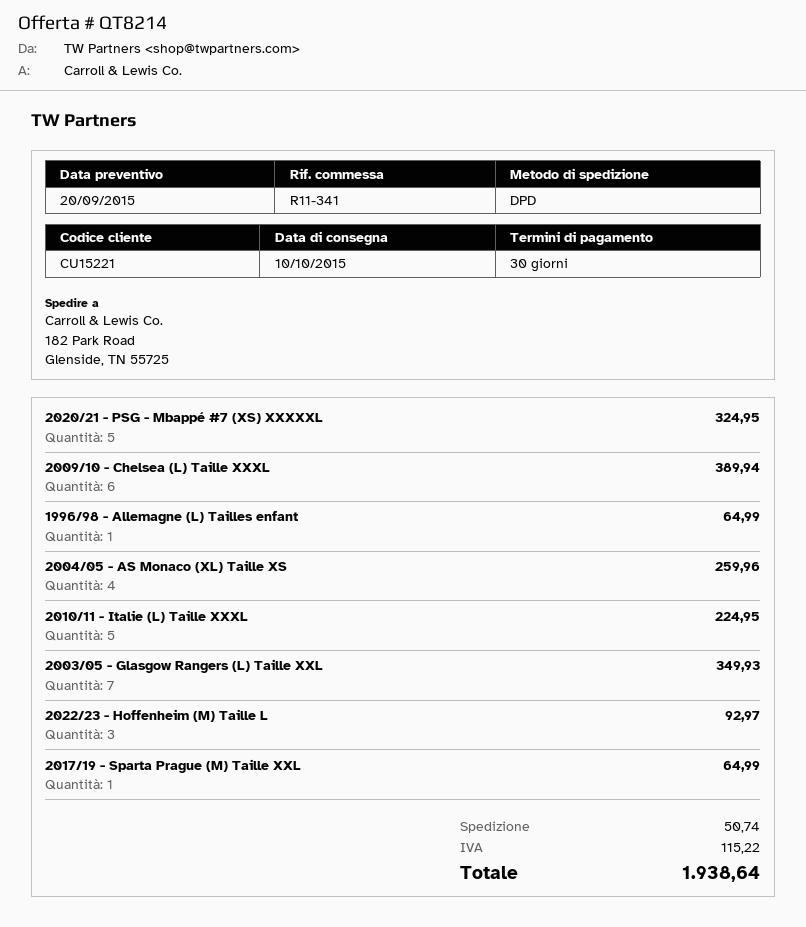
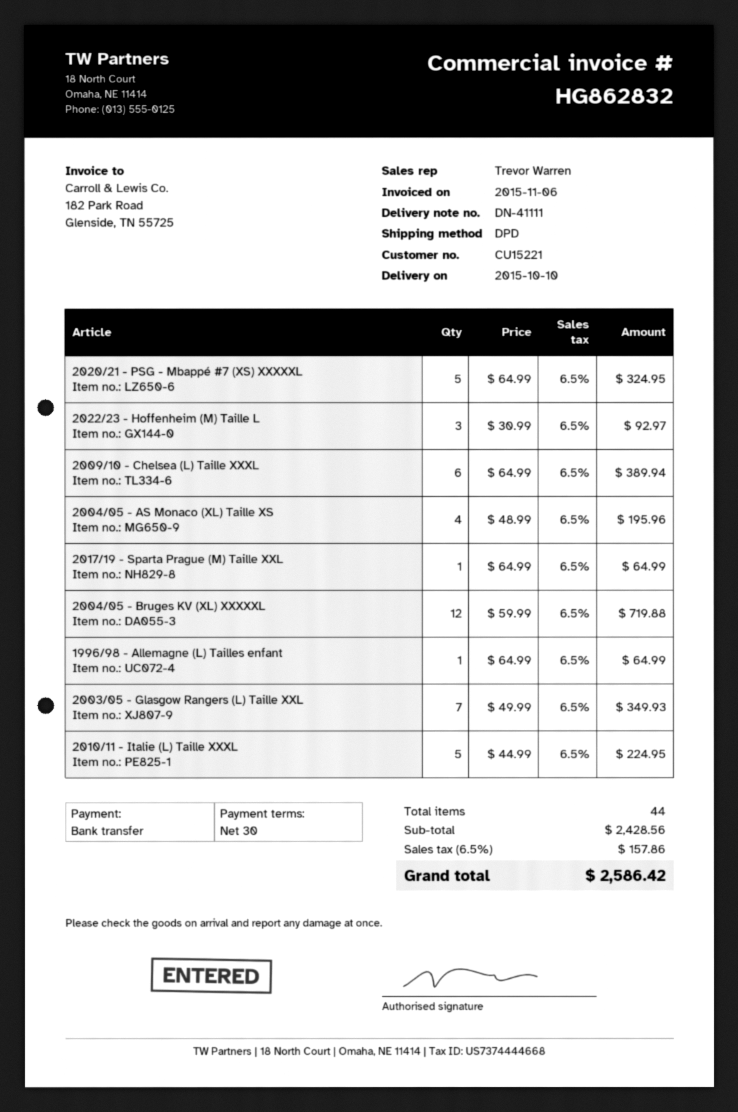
2004/05 - AS Monaco (XL) Taille XS: 4 for 259.96 -> 4 for 195.96
2004/05 - Bruges KV (XL) XXXXXL: none -> 12 for 719.88
shipping: 50.74 -> none
tax: 115.22 -> 157.86
total: 1938.64 -> 2586.42

